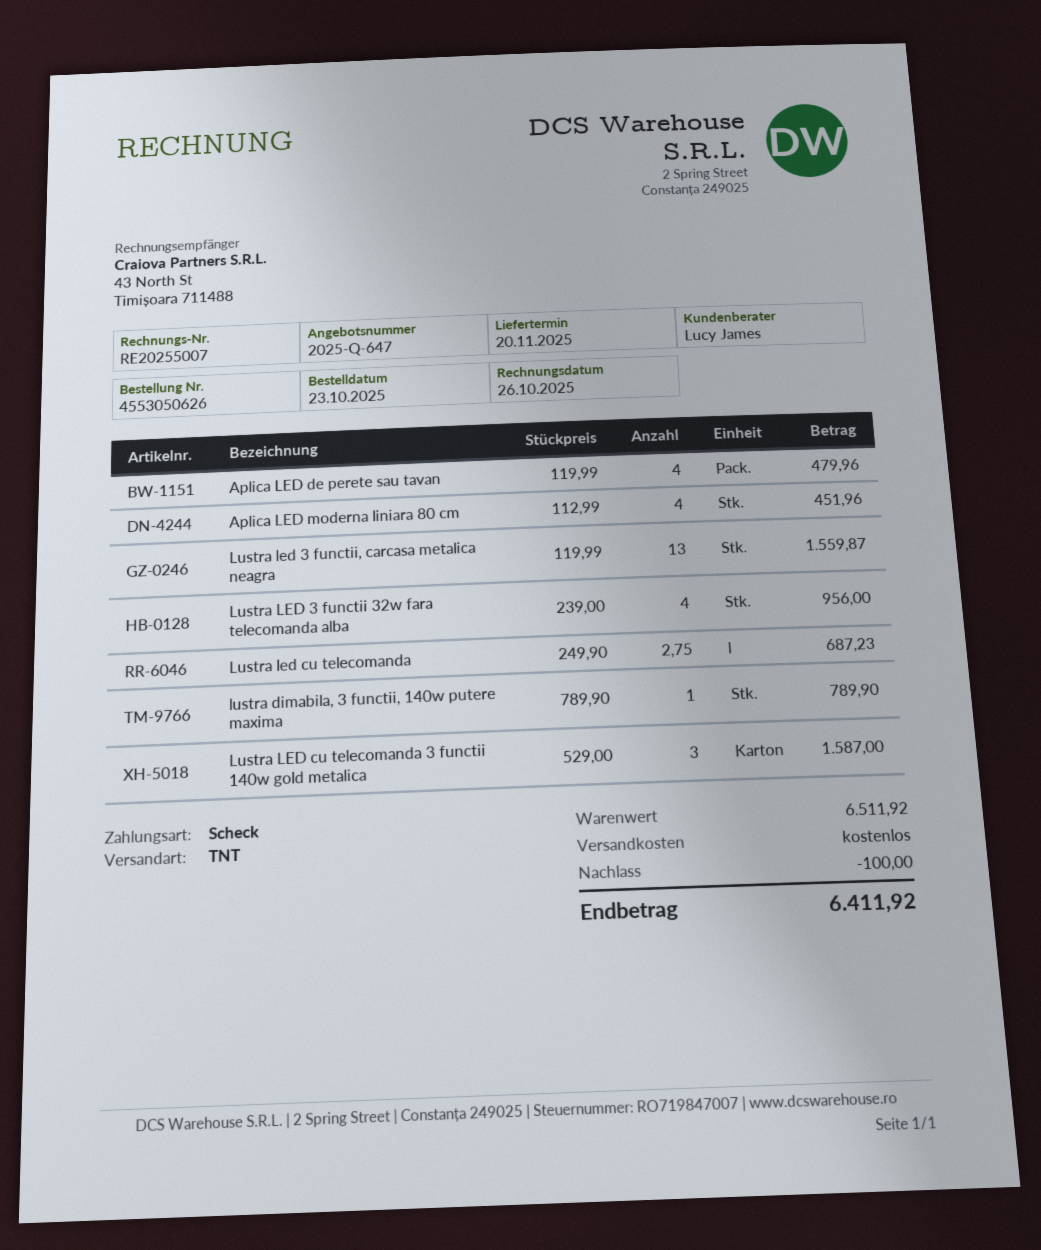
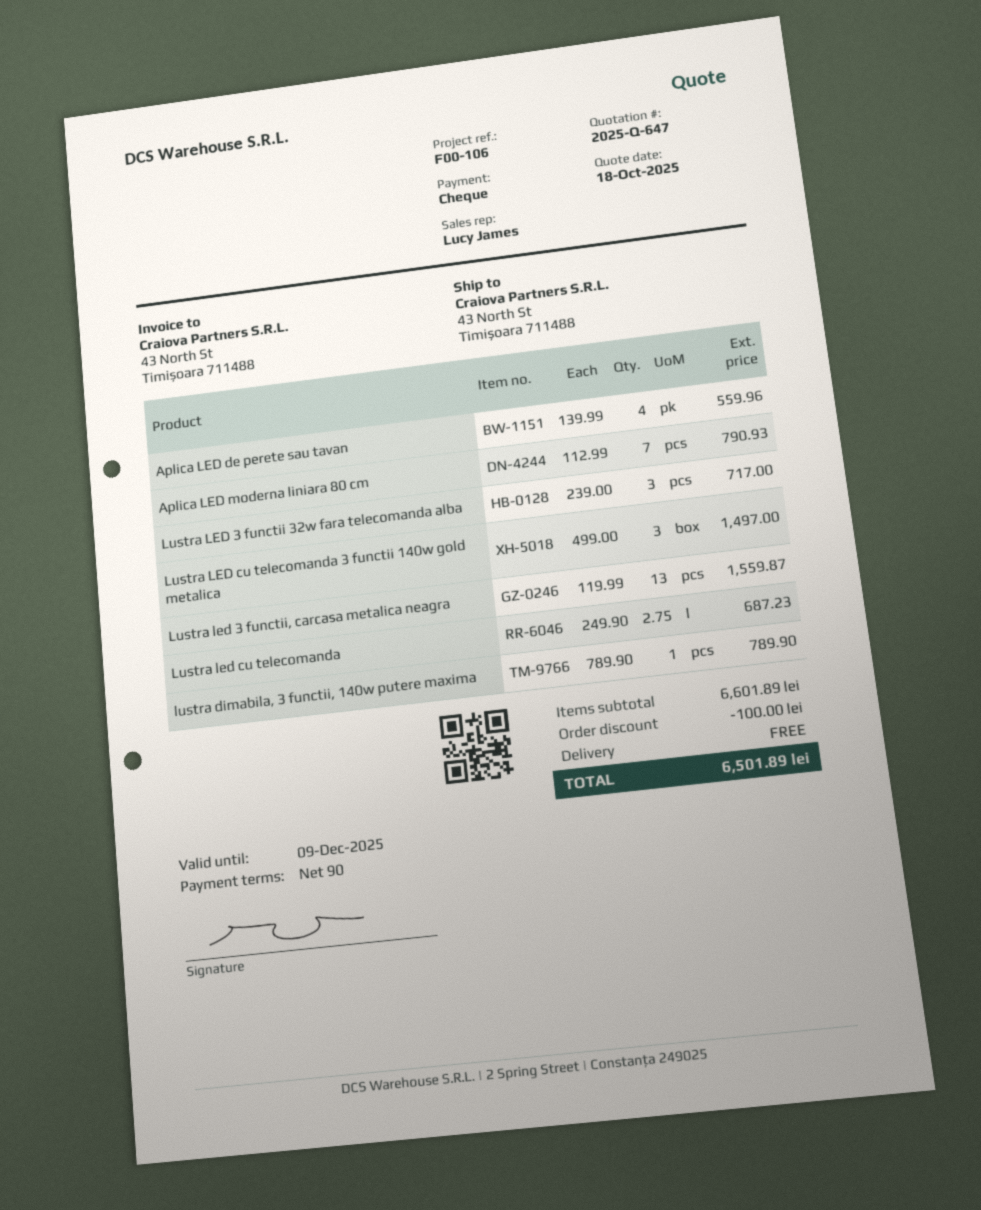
Aplica LED de perete sau tavan: 4 x 119.99 = 479.96 -> 4 x 139.99 = 559.96
Aplica LED moderna liniara 80 cm: 4 x 112.99 = 451.96 -> 7 x 112.99 = 790.93
Lustra LED 3 functii 32w fara telecomanda alba: 4 x 239.00 = 956.00 -> 3 x 239.00 = 717.00
Lustra LED cu telecomanda 3 functii 140w gold metalica: 3 x 529.00 = 1587.00 -> 3 x 499.00 = 1497.00
subtotal: 6511.92 -> 6601.89
total: 6411.92 -> 6501.89

